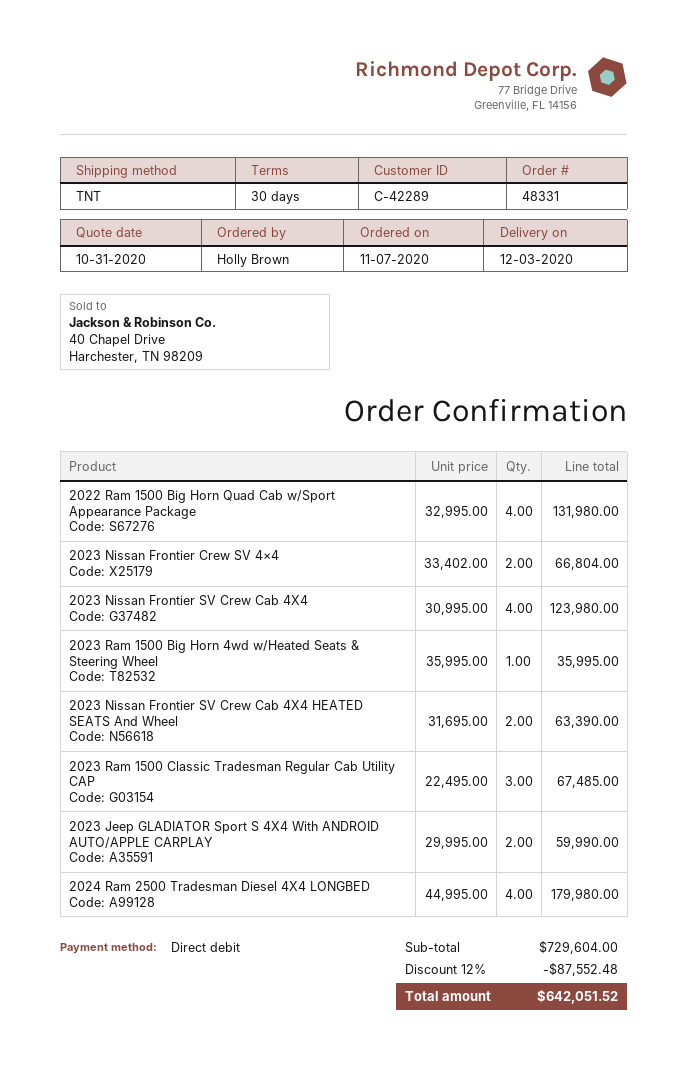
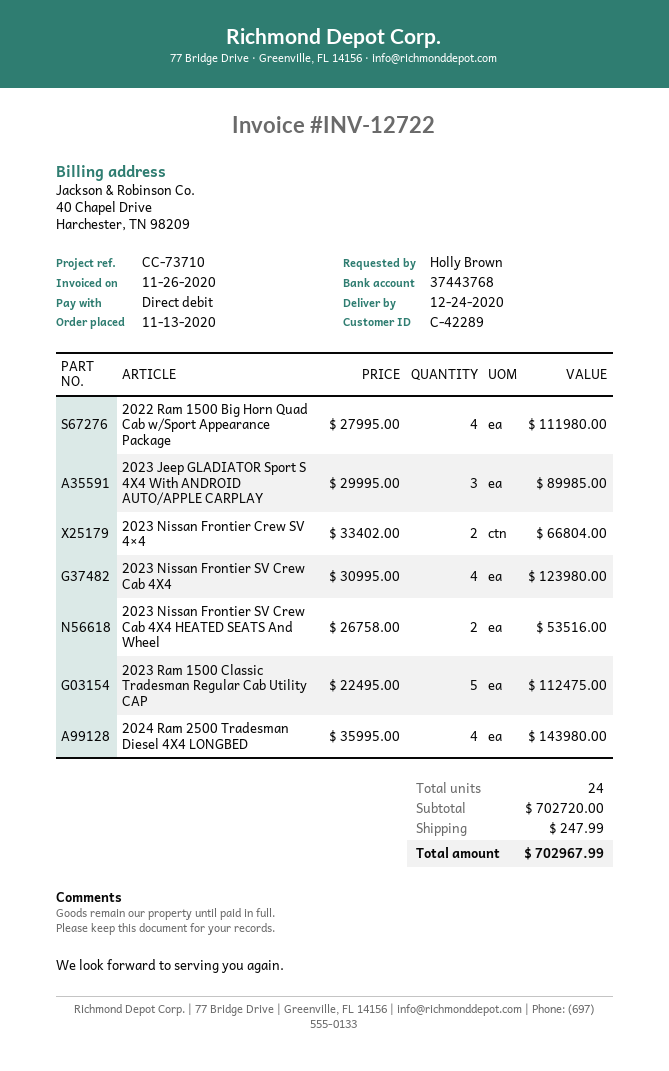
order date: 2020-11-07 -> 2020-11-13
delivery date: 2020-12-03 -> 2020-12-24
2022 Ram 1500 Big Horn Quad Cab w/Sport Appearance Package: 4 x 32995.00 = 131980.00 -> 4 x 27995.00 = 111980.00
2023 Ram 1500 Big Horn 4wd w/Heated Seats & Steering Wheel: 1 x 35995.00 = 35995.00 -> none
2023 Nissan Frontier SV Crew Cab 4X4 HEATED SEATS And Wheel: 2 x 31695.00 = 63390.00 -> 2 x 26758.00 = 53516.00
2023 Ram 1500 Classic Tradesman Regular Cab Utility CAP: 3 x 22495.00 = 67485.00 -> 5 x 22495.00 = 112475.00
2023 Jeep GLADIATOR Sport S 4X4 With ANDROID AUTO/APPLE CARPLAY: 2 x 29995.00 = 59990.00 -> 3 x 29995.00 = 89985.00
2024 Ram 2500 Tradesman Diesel 4X4 LONGBED: 4 x 44995.00 = 179980.00 -> 4 x 35995.00 = 143980.00
subtotal: 729604.00 -> 702720.00
discount: 12% = 87552.48 -> none
shipping: none -> 247.99
total: 642051.52 -> 702967.99

